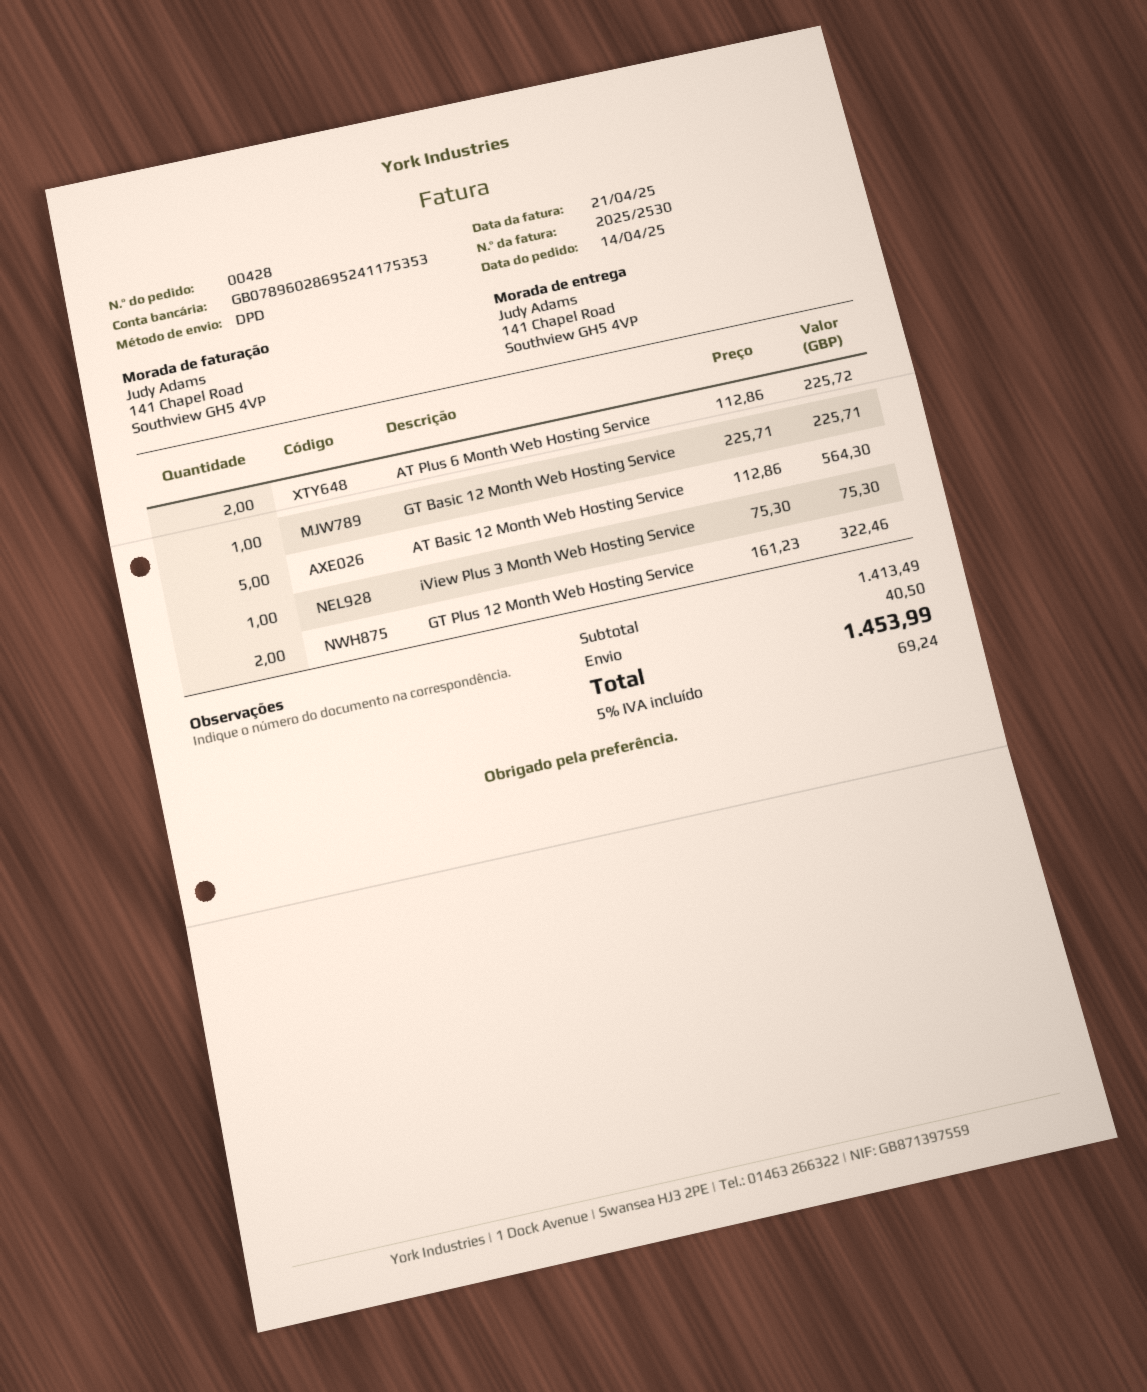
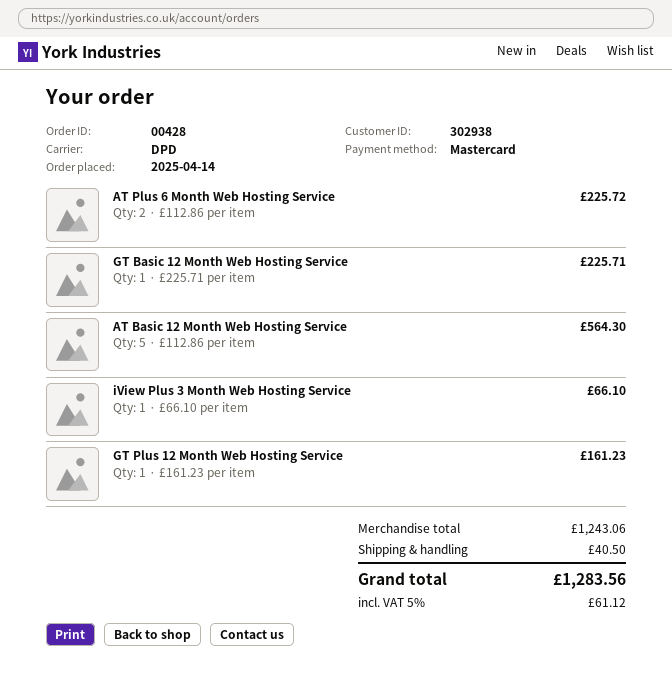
iView Plus 3 Month Web Hosting Service: 1 x 75.30 = 75.30 -> 1 x 66.10 = 66.10
GT Plus 12 Month Web Hosting Service: 2 x 161.23 = 322.46 -> 1 x 161.23 = 161.23
subtotal: 1413.49 -> 1243.06
tax: 5% = 69.24 -> 5% = 61.12
total: 1453.99 -> 1283.56

